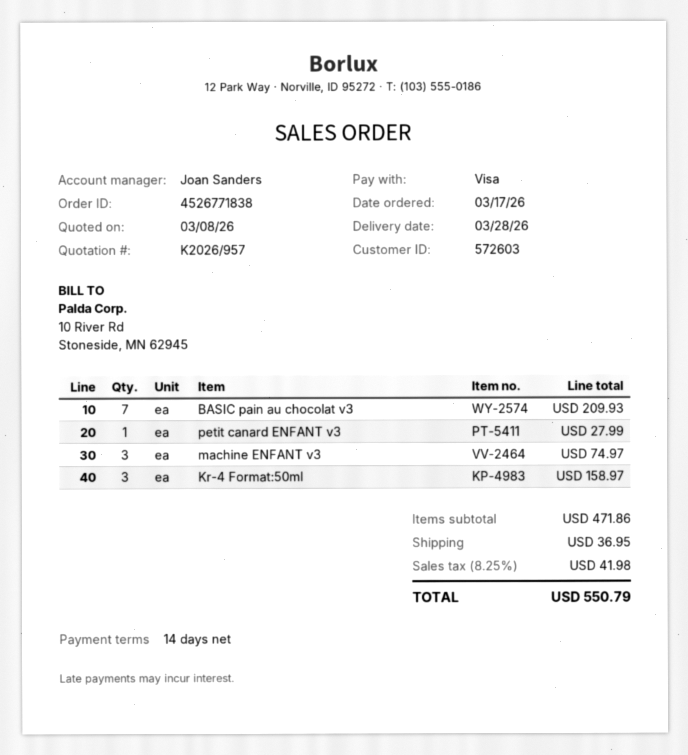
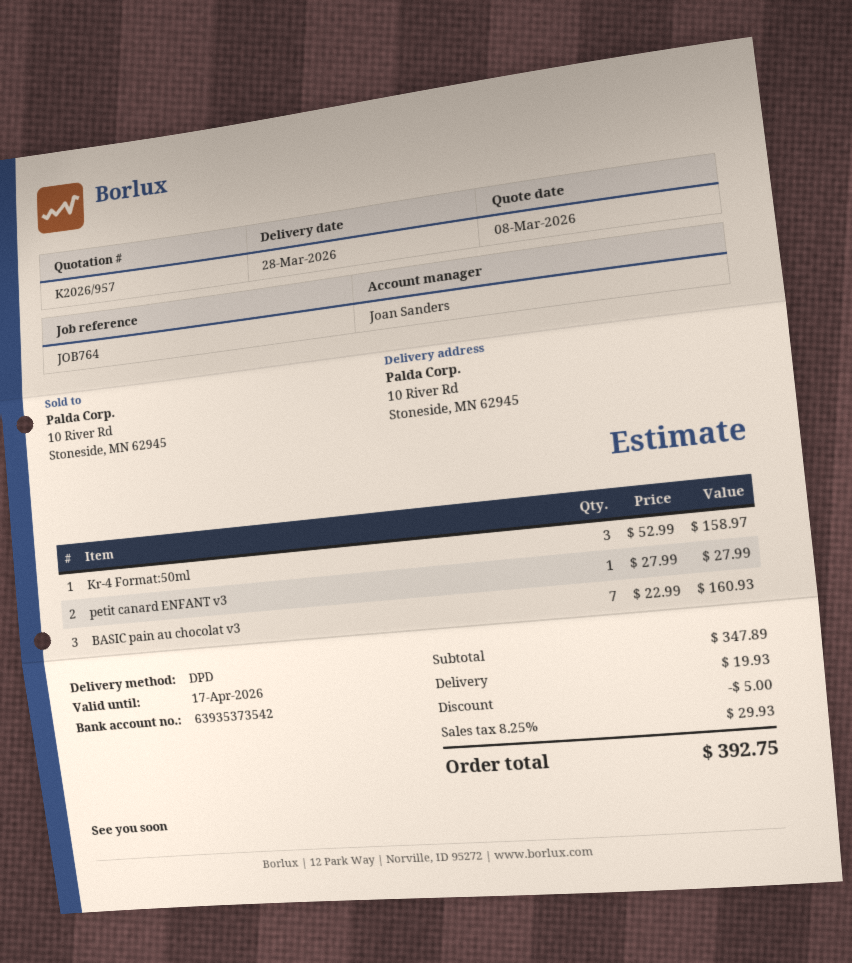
BASIC pain au chocolat v3: 7 for 209.93 -> 7 for 160.93
machine ENFANT v3: 3 for 74.97 -> none
subtotal: 471.86 -> 347.89
discount: none -> 5.00
shipping: 36.95 -> 19.93
tax: 8.25% = 41.98 -> 8.25% = 29.93
total: 550.79 -> 392.75

